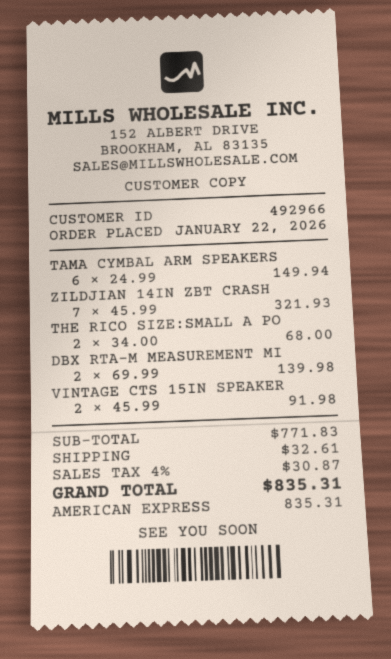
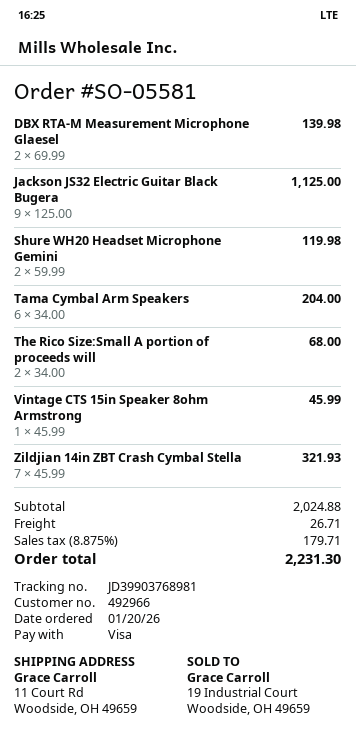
order date: 2026-01-22 -> 2026-01-20
payment method: American Express -> Visa
TAMA CYMBAL ARM SPEAKERS: 6 x 24.99 = 149.94 -> 6 x 34.00 = 204.00
VINTAGE CTS 15IN SPEAKER: 2 x 45.99 = 91.98 -> 1 x 45.99 = 45.99
Jackson JS32 Electric Guitar Black Bugera: none -> 9 x 125.00 = 1125.00
Shure WH20 Headset Microphone Gemini: none -> 2 x 59.99 = 119.98
subtotal: 771.83 -> 2024.88
shipping: 32.61 -> 26.71
tax: 4% = 30.87 -> 8.875% = 179.71
total: 835.31 -> 2231.30

